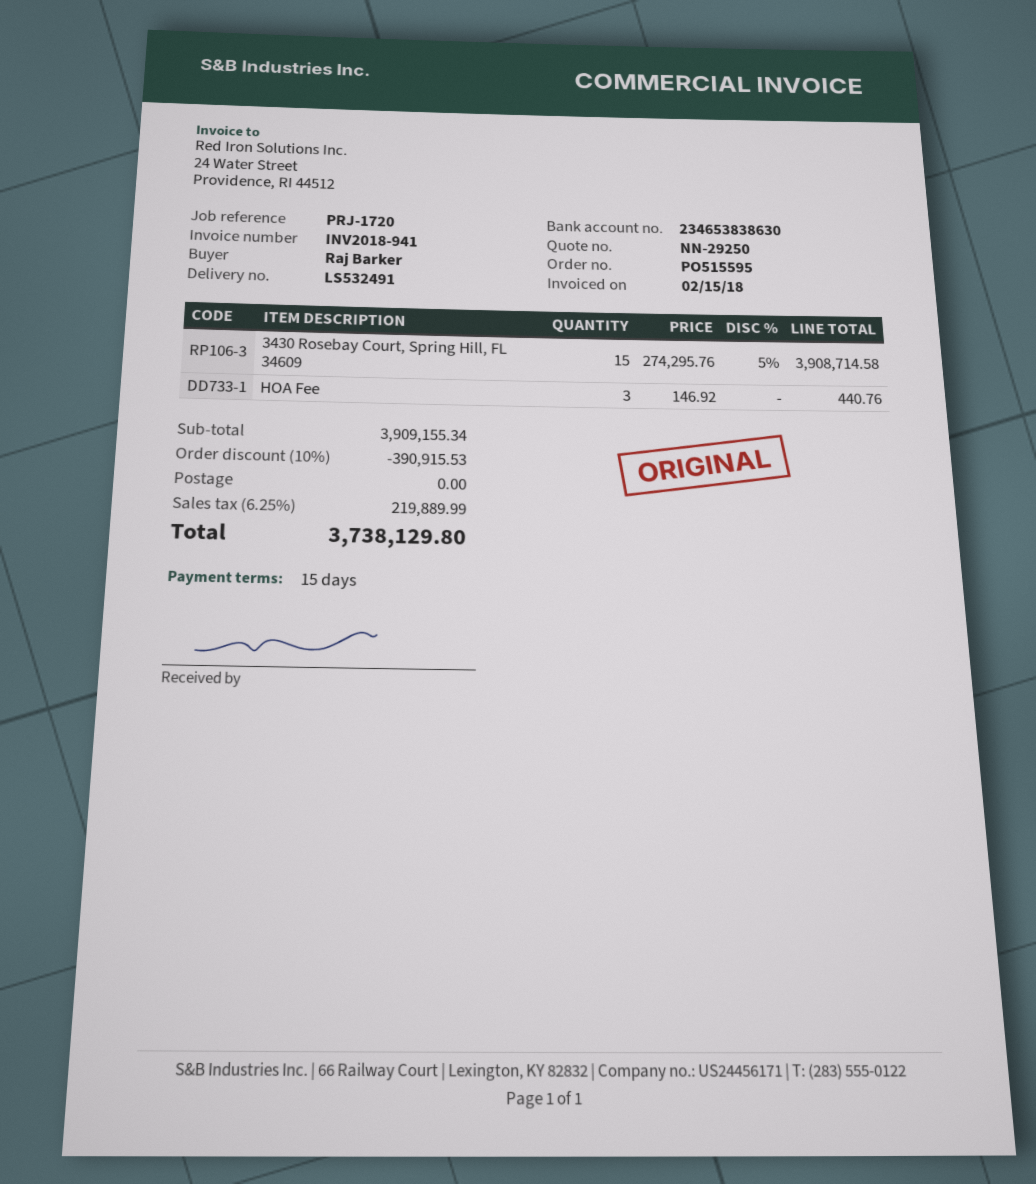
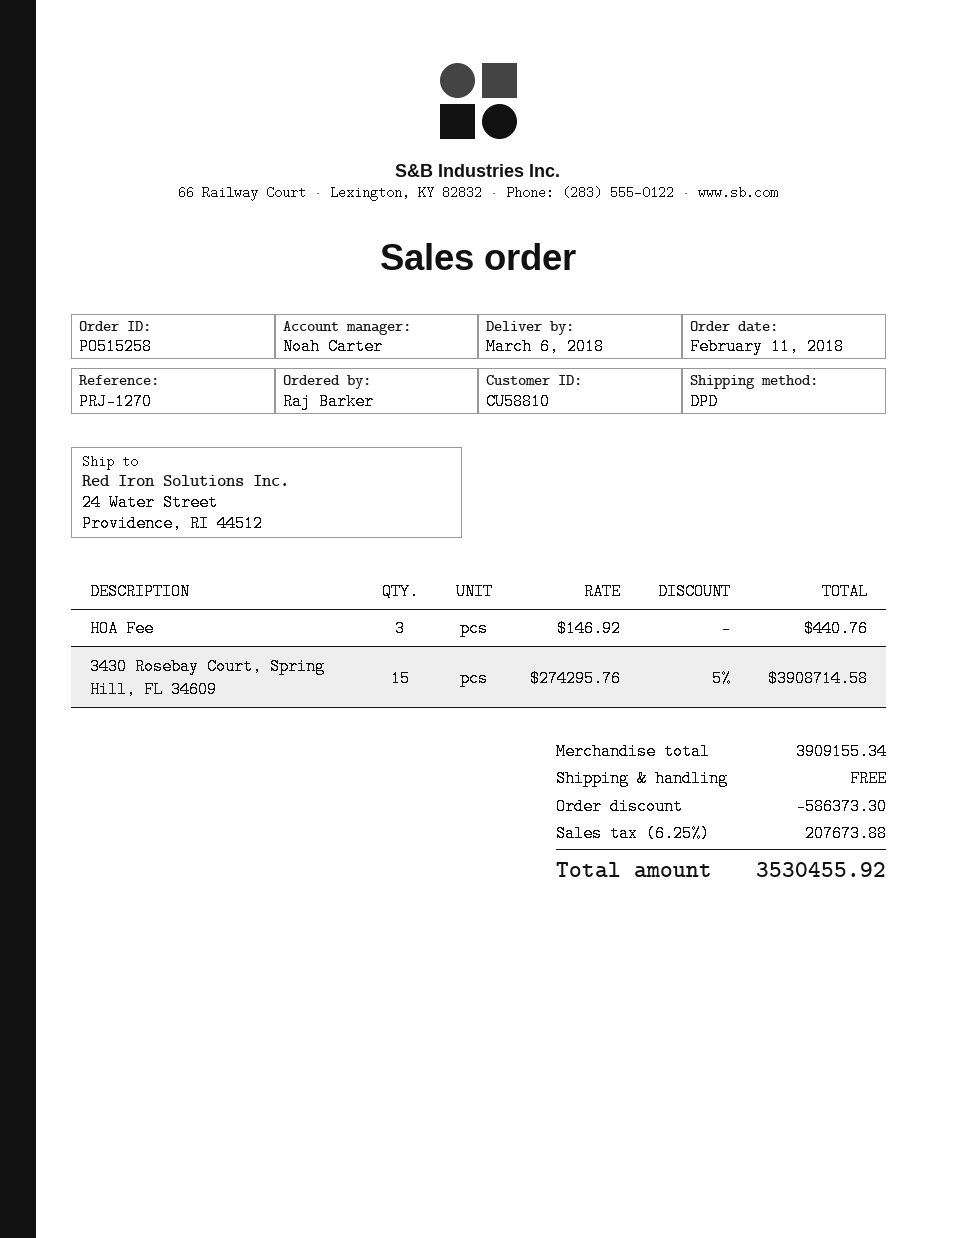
order number: PO515595 -> PO515258
reference: PRJ-1720 -> PRJ-1270
discount: 390915.53 -> 586373.30
tax: 6.25% = 219889.99 -> 6.25% = 207673.88
total: 3738129.80 -> 3530455.92

